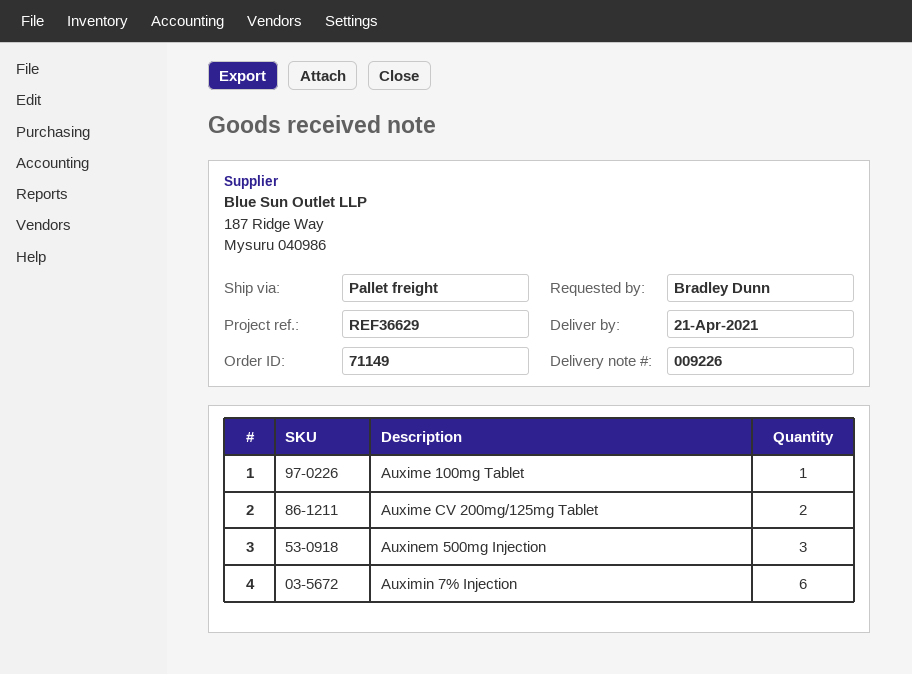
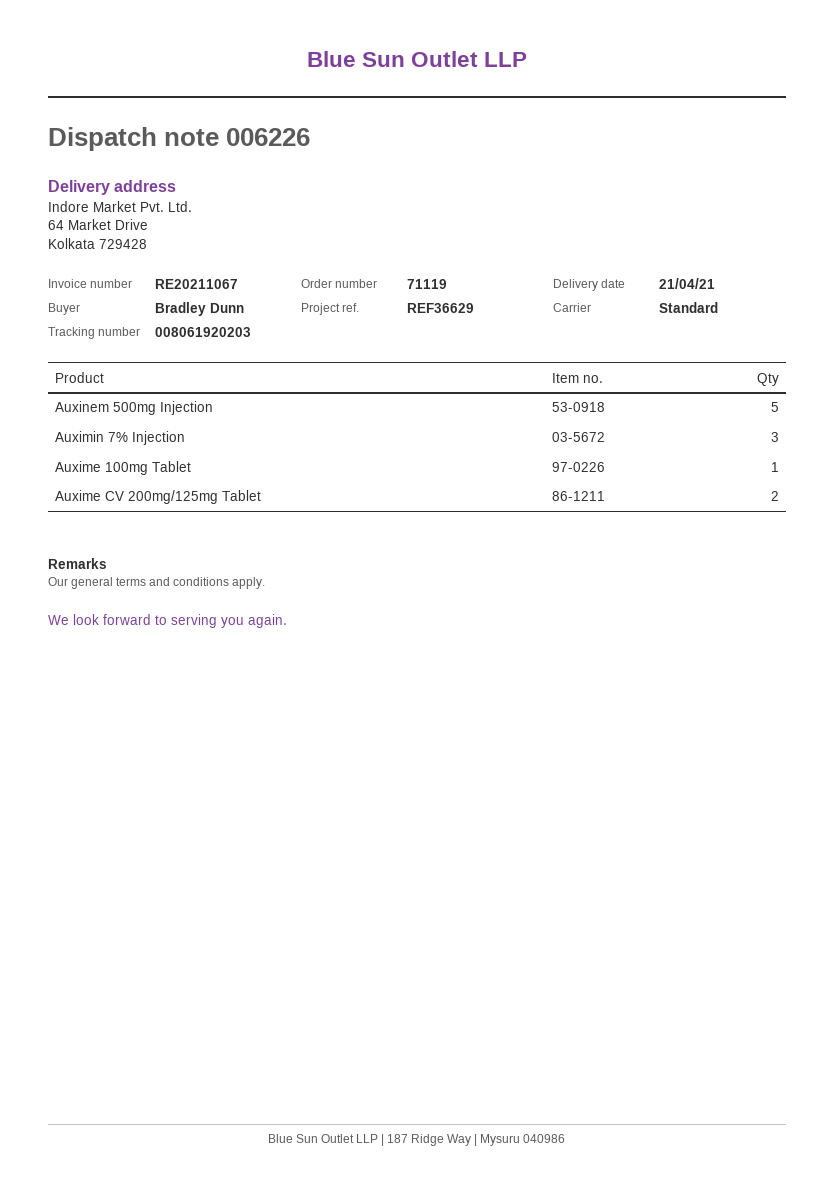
order number: 71149 -> 71119
delivery note number: 009226 -> 006226
shipping method: pallet freight -> standard
Auxinem 500mg Injection: 3 -> 5
Auximin 7% Injection: 6 -> 3

